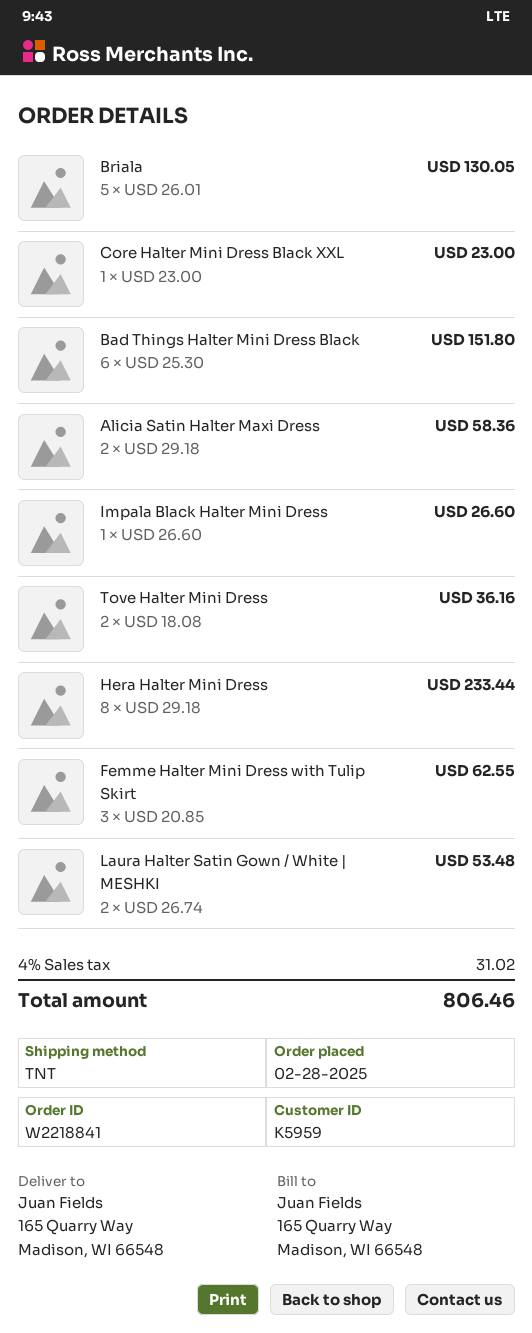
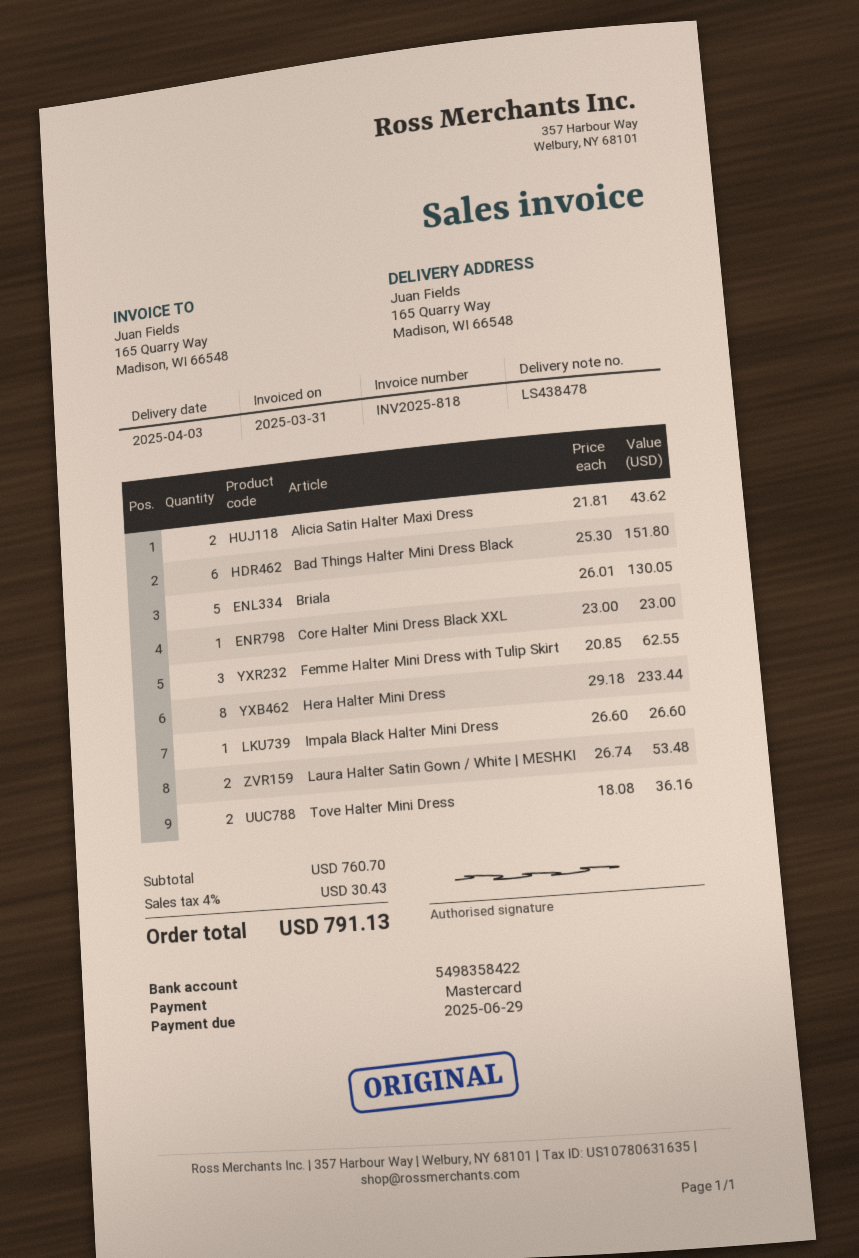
Alicia Satin Halter Maxi Dress: 2 x 29.18 = 58.36 -> 2 x 21.81 = 43.62
tax: 4% = 31.02 -> 4% = 30.43
total: 806.46 -> 791.13

